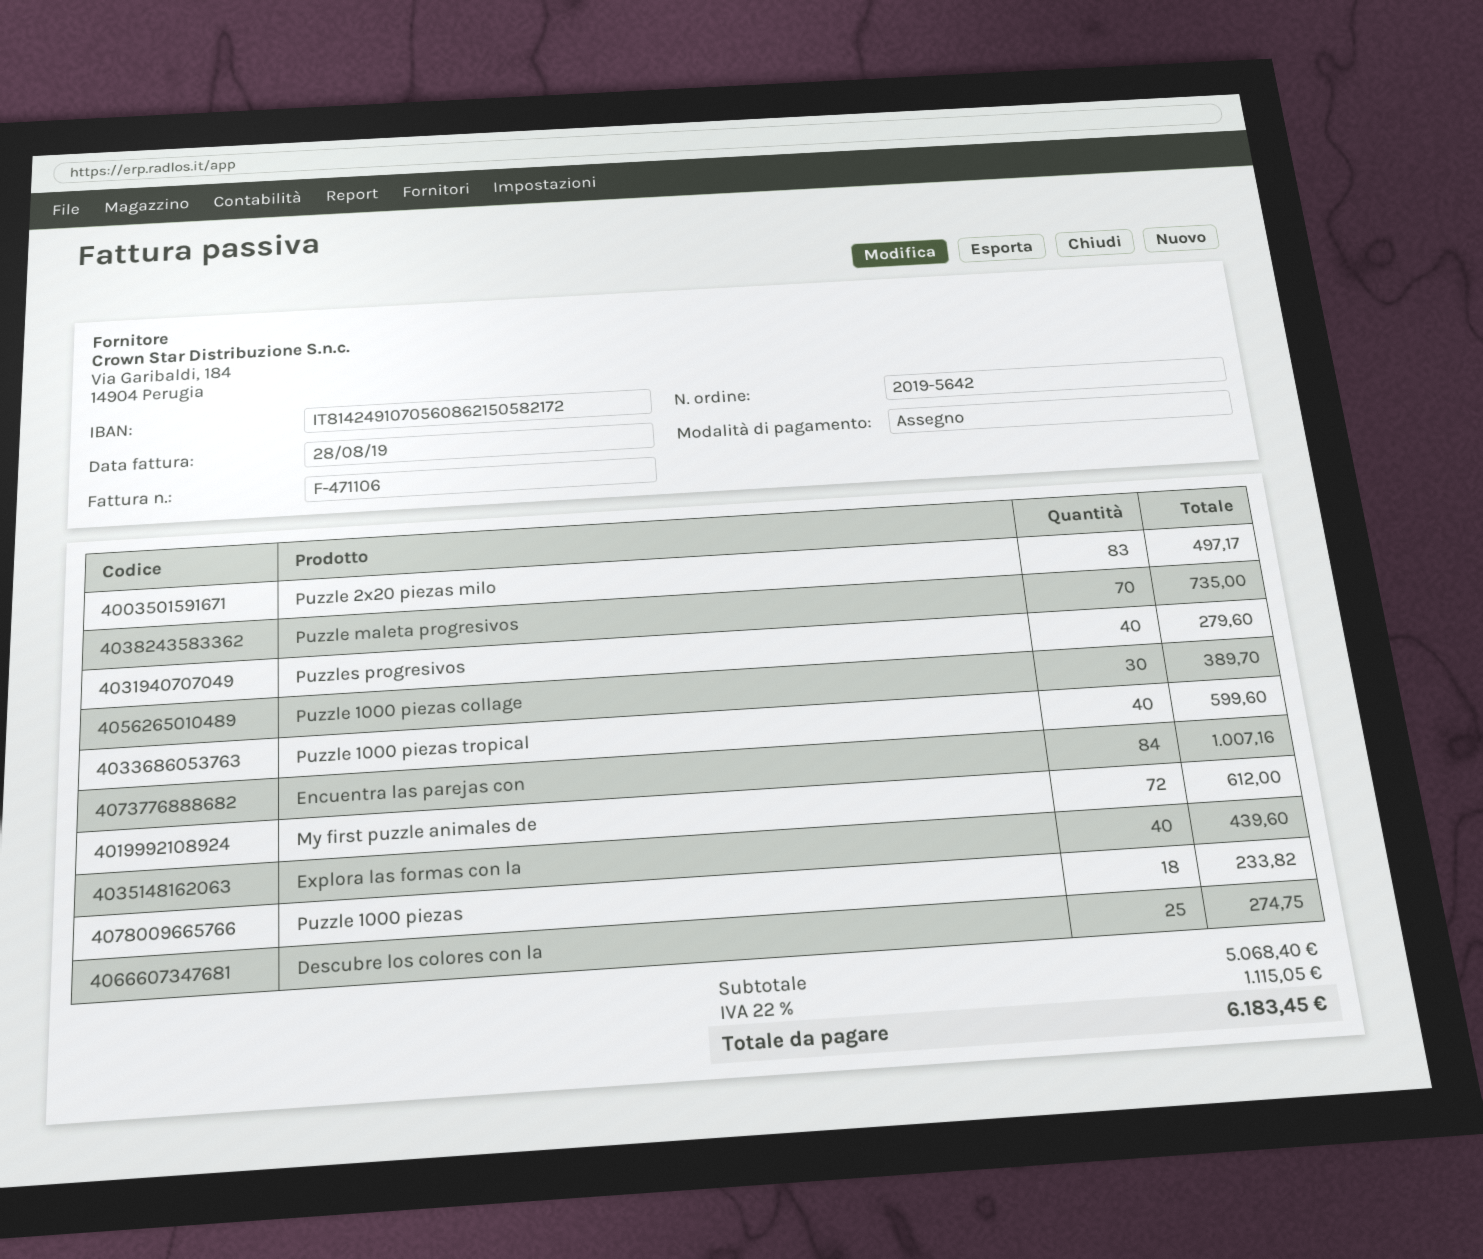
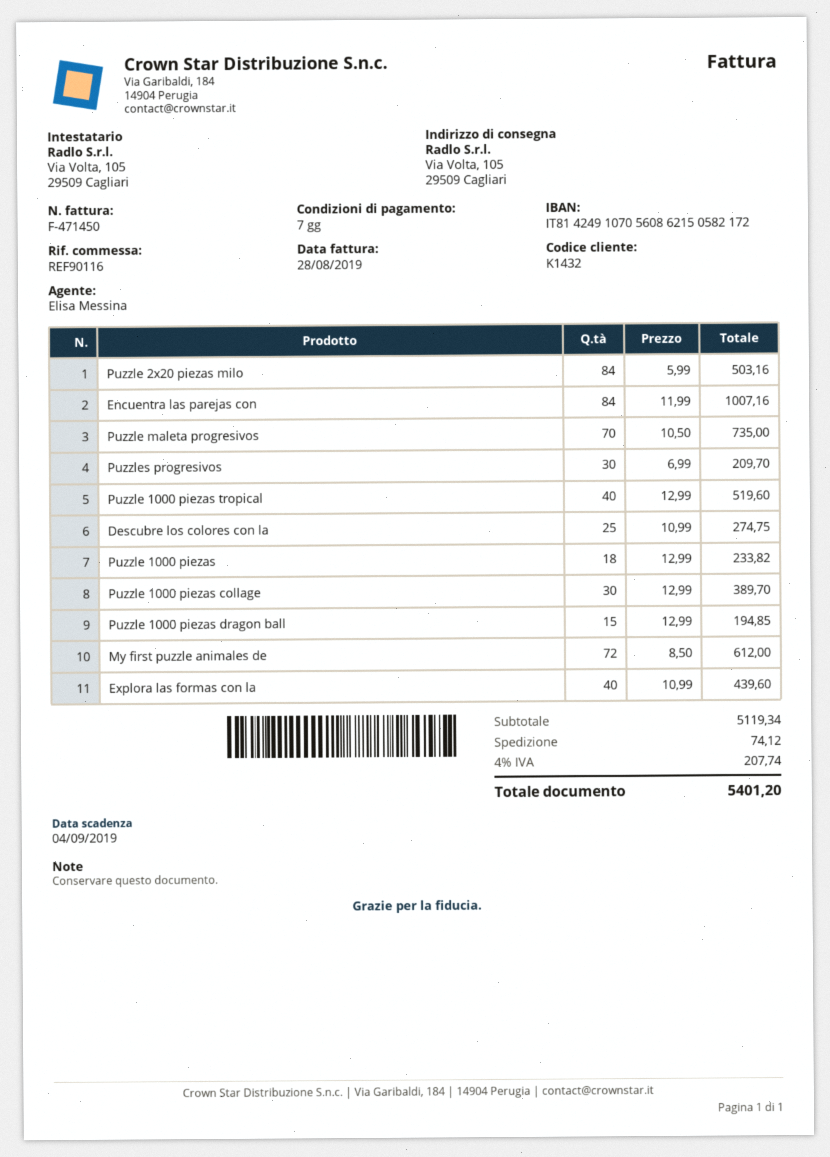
invoice number: F-471106 -> F-471450
Puzzle 2x20 piezas milo: 83 for 497.17 -> 84 for 503.16
Puzzles progresivos: 40 for 279.60 -> 30 for 209.70
Puzzle 1000 piezas tropical: 40 for 599.60 -> 40 for 519.60
Puzzle 1000 piezas dragon ball: none -> 15 for 194.85
subtotal: 5068.40 -> 5119.34
shipping: none -> 74.12
tax: 22% = 1115.05 -> 4% = 207.74
total: 6183.45 -> 5401.20

